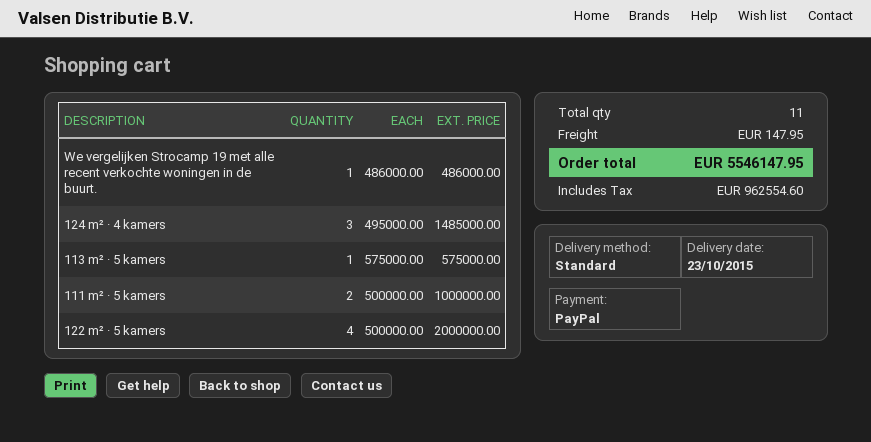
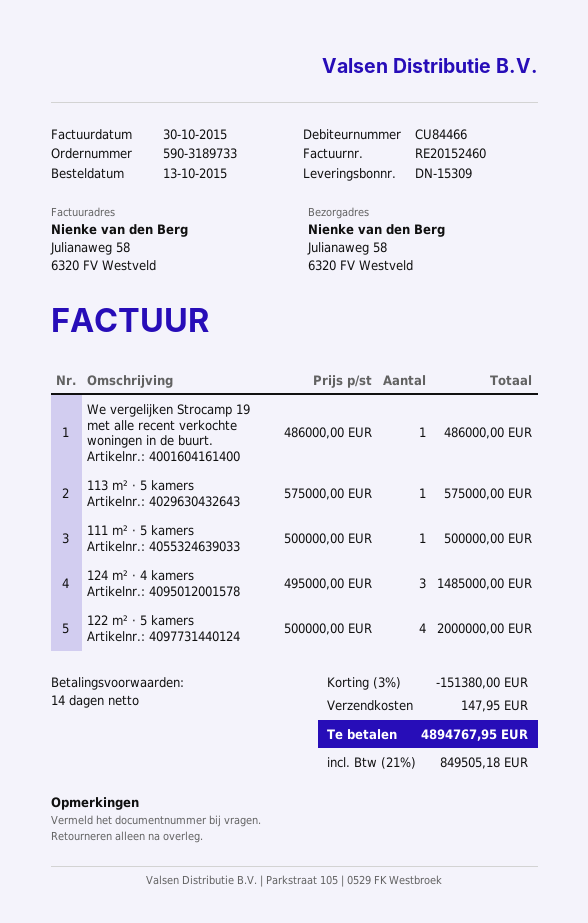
111 m² · 5 kamers: 2 x 500000.00 = 1000000.00 -> 1 x 500000.00 = 500000.00
discount: none -> 3% = 151380.00
tax: 962554.60 -> 849505.18
total: 5546147.95 -> 4894767.95

